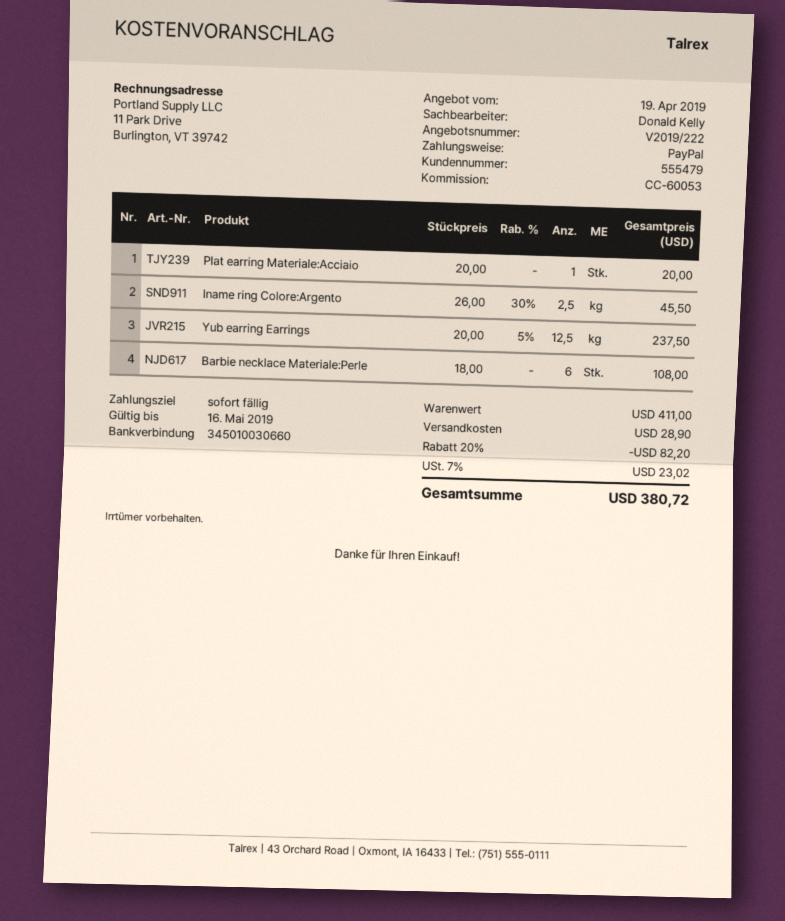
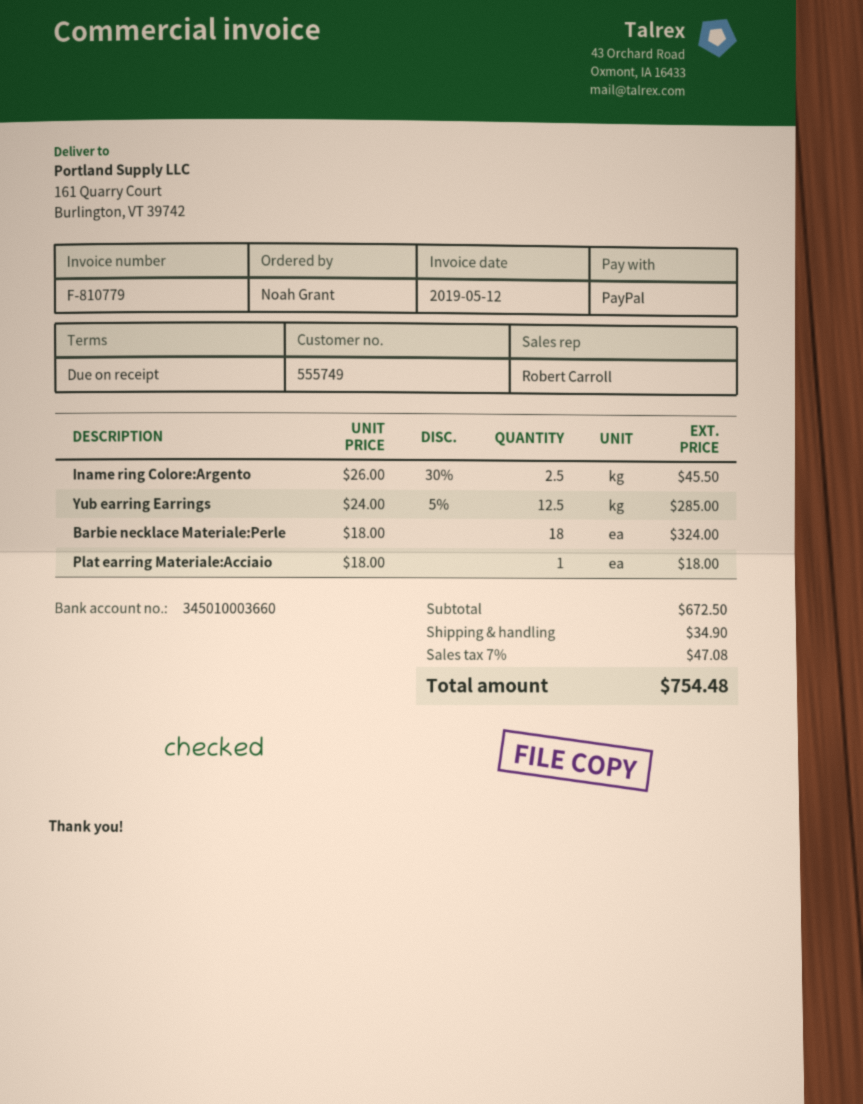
customer number: 555479 -> 555749
sales rep: Donald Kelly -> Robert Carroll
bank account: 345010030660 -> 345010003660
Plat earring Materiale:Acciaio: 1 x 20.00 = 20.00 -> 1 x 18.00 = 18.00
Yub earring Earrings: 12.5 x 20.00 - 5% = 237.50 -> 12.5 x 24.00 - 5% = 285.00
Barbie necklace Materiale:Perle: 6 x 18.00 = 108.00 -> 18 x 18.00 = 324.00
subtotal: 411.00 -> 672.50
discount: 20% = 82.20 -> none
shipping: 28.90 -> 34.90
tax: 7% = 23.02 -> 7% = 47.08
total: 380.72 -> 754.48

